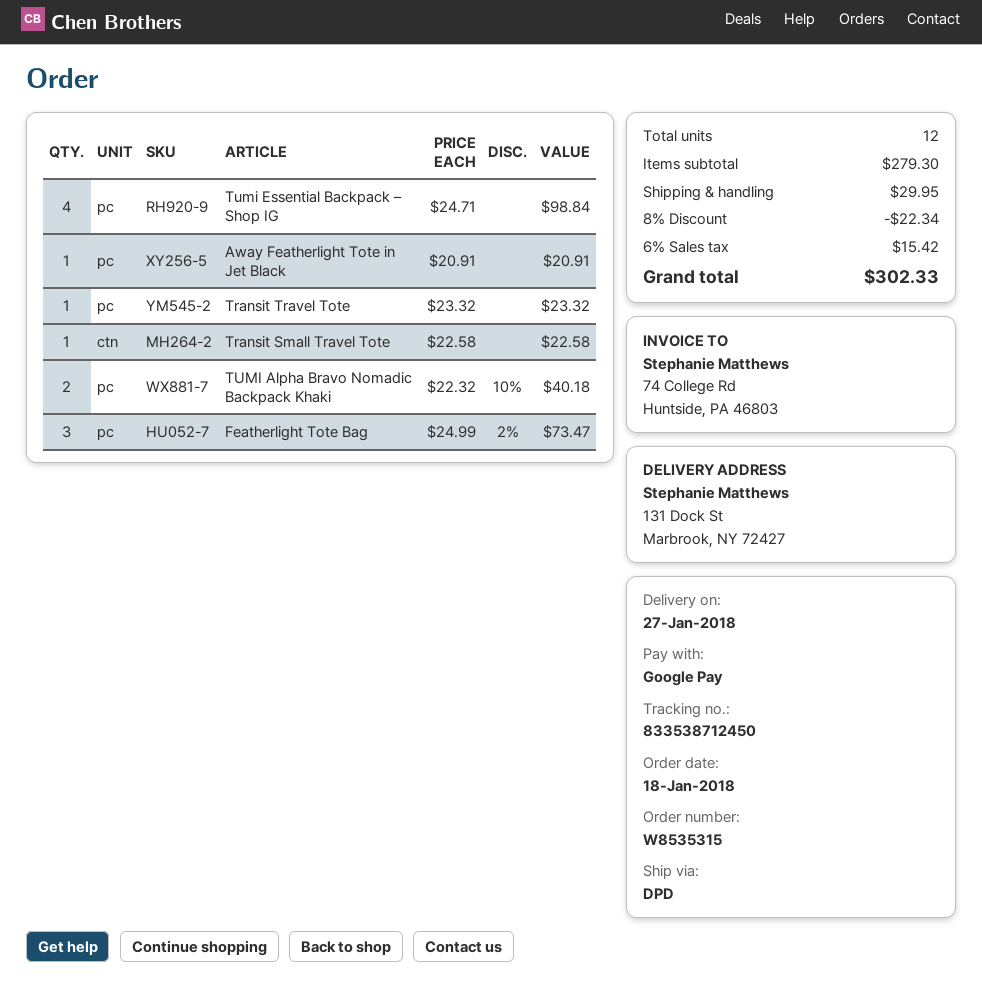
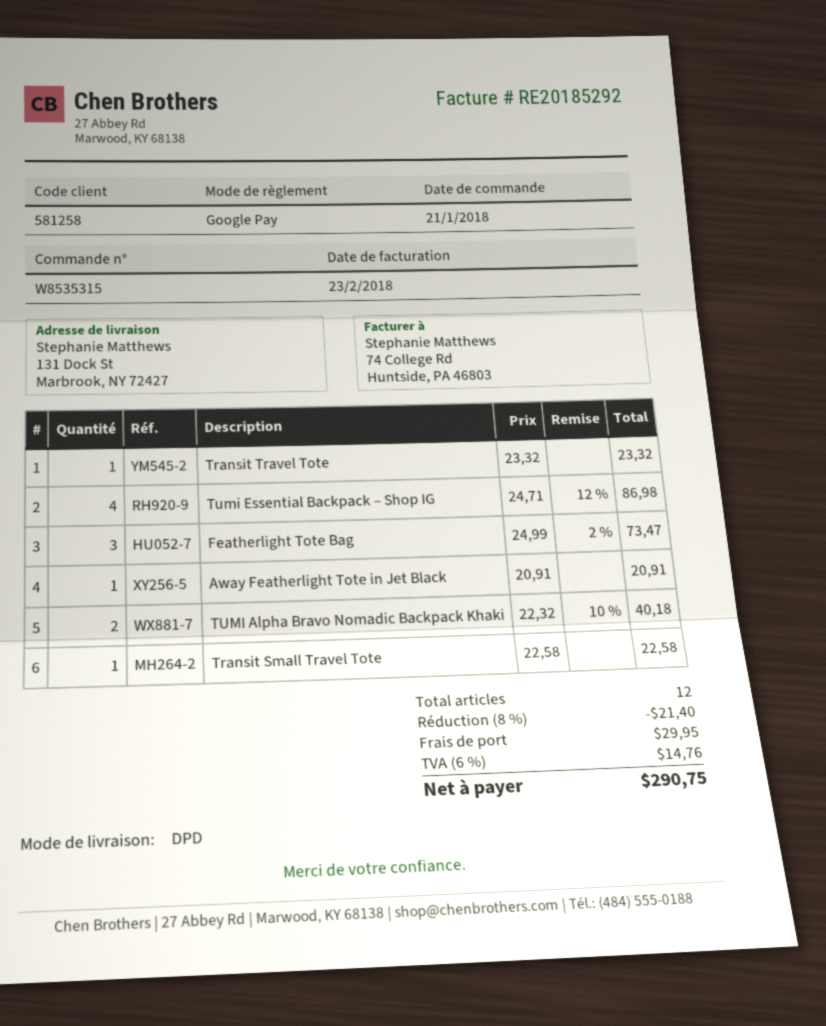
order date: 2018-01-18 -> 2018-01-21
Tumi Essential Backpack – Shop IG: 4 x 24.71 = 98.84 -> 4 x 24.71 - 12% = 86.98
discount: 8% = 22.34 -> 8% = 21.40
tax: 6% = 15.42 -> 6% = 14.76
total: 302.33 -> 290.75

